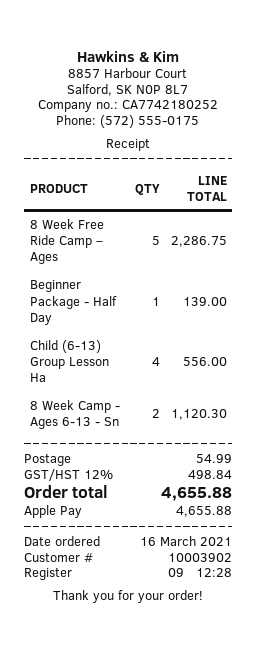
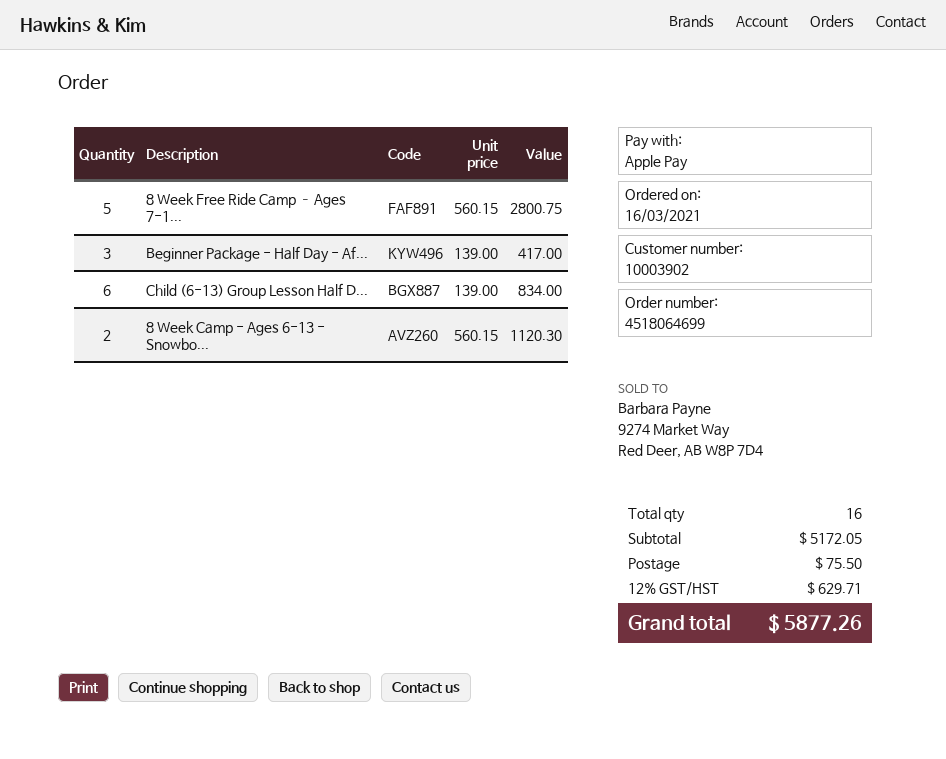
8 Week Free Ride Camp – Ages: 5 for 2286.75 -> 5 for 2800.75
Beginner Package - Half Day: 1 for 139.00 -> 3 for 417.00
Child (6-13) Group Lesson Ha: 4 for 556.00 -> 6 for 834.00
shipping: 54.99 -> 75.50
tax: 12% = 498.84 -> 12% = 629.71
total: 4655.88 -> 5877.26

